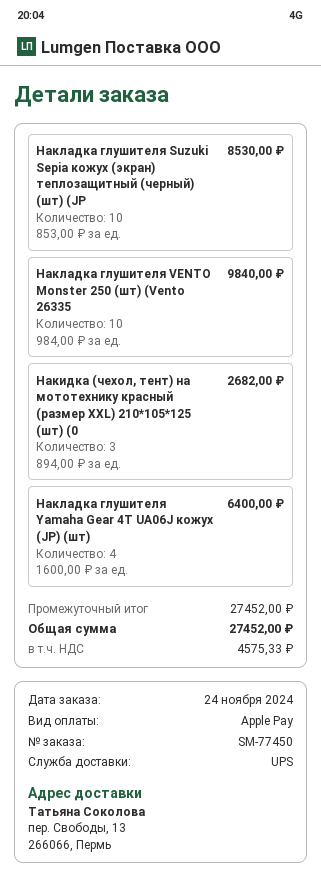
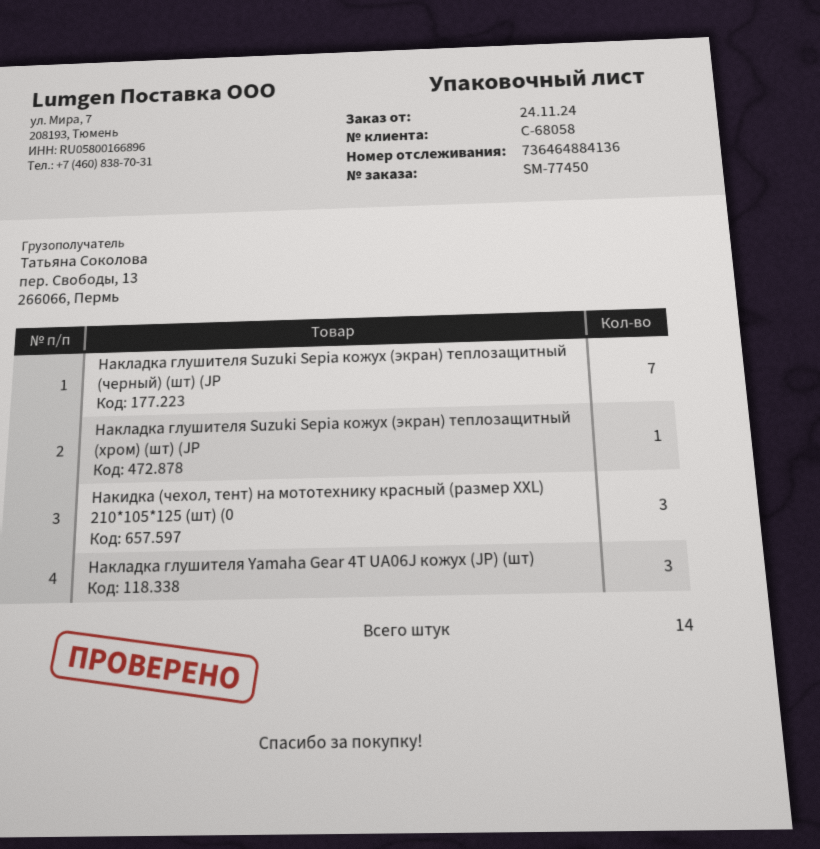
Накладка глушителя Suzuki Sepia кожух (экран) теплозащитный (черный) (шт) (JP: 10 -> 7
Накладка глушителя VENTO Monster 250 (шт) (Vento 26335: 10 -> none
Накладка глушителя Yamaha Gear 4T UA06J кожух (JP) (шт): 4 -> 3
Накладка глушителя Suzuki Sepia кожух (экран) теплозащитный (хром) (шт) (JP: none -> 1

